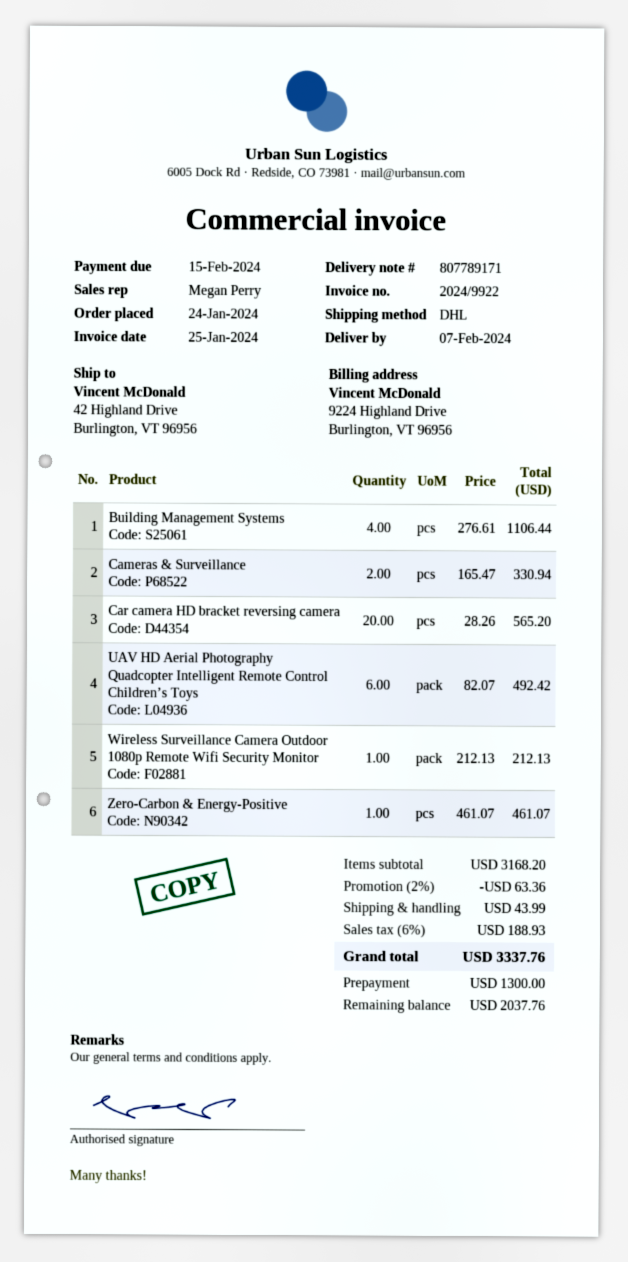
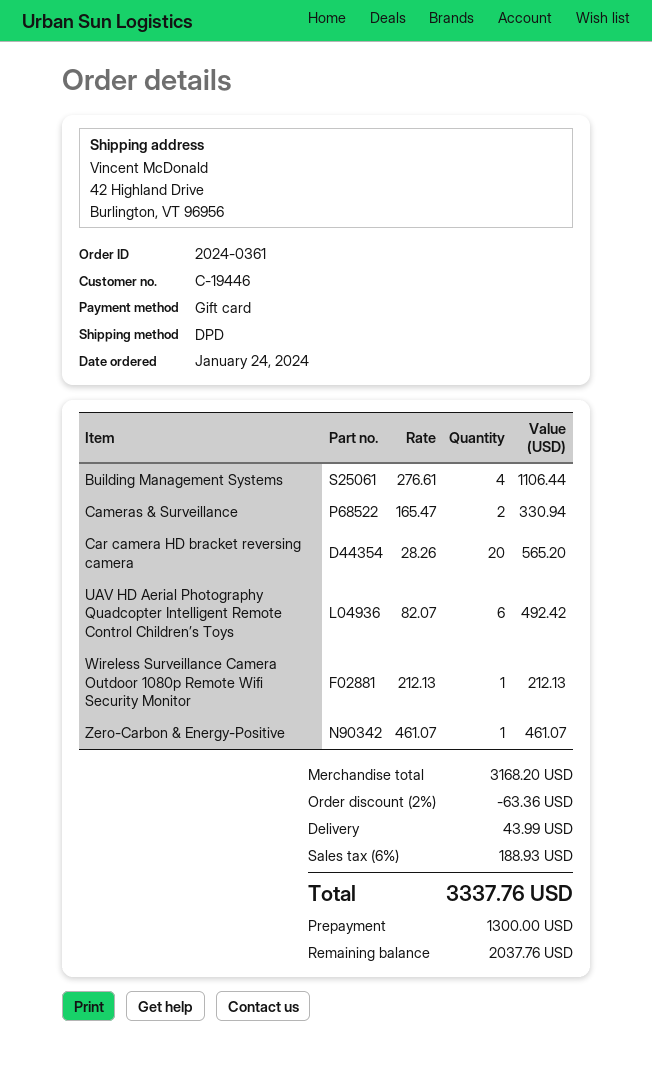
shipping method: DHL -> DPD

